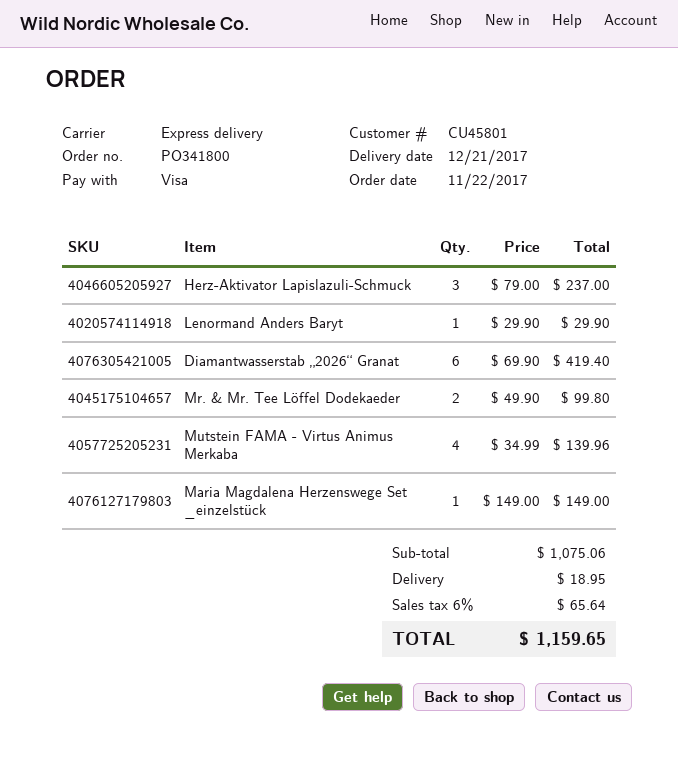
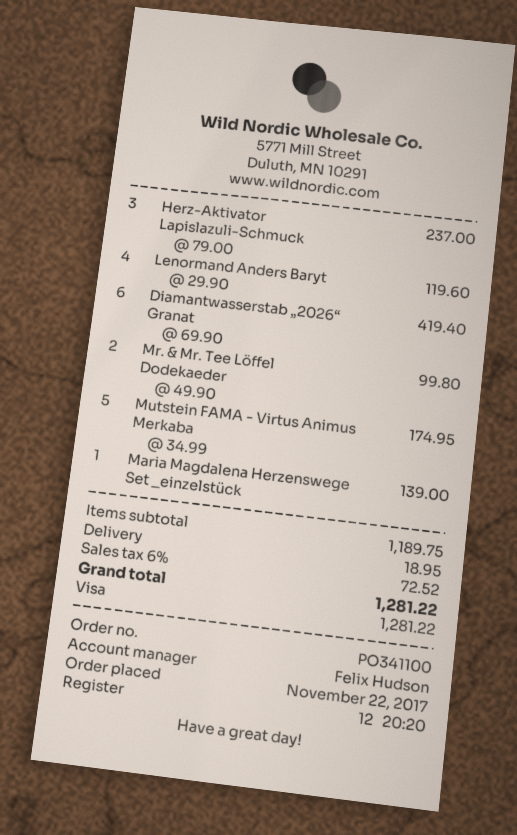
order number: PO341800 -> PO341100
Lenormand Anders Baryt: 1 x 29.90 = 29.90 -> 4 x 29.90 = 119.60
Mutstein FAMA - Virtus Animus Merkaba: 4 x 34.99 = 139.96 -> 5 x 34.99 = 174.95
Maria Magdalena Herzenswege Set _einzelstück: 1 x 149.00 = 149.00 -> 1 x 139.00 = 139.00
subtotal: 1075.06 -> 1189.75
tax: 6% = 65.64 -> 6% = 72.52
total: 1159.65 -> 1281.22

